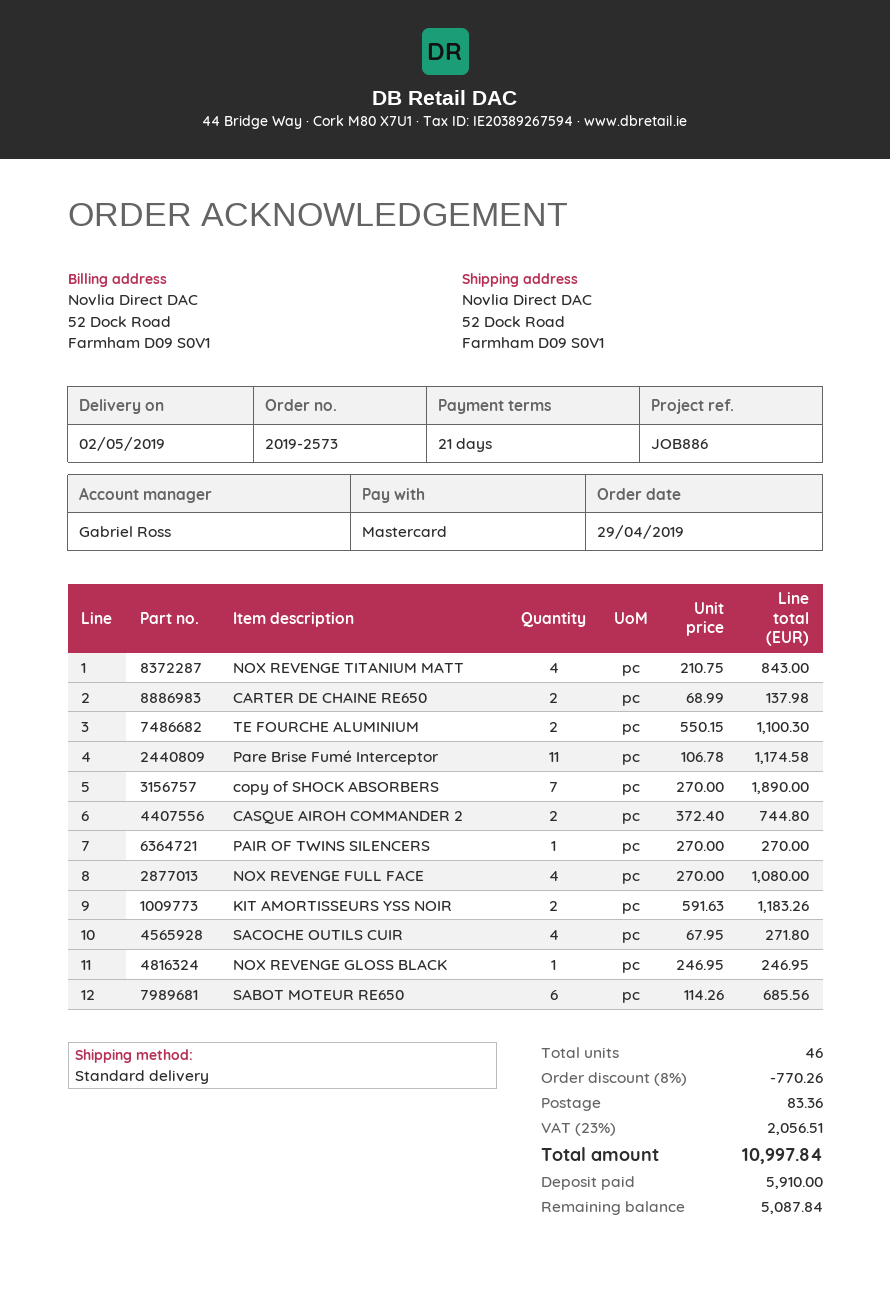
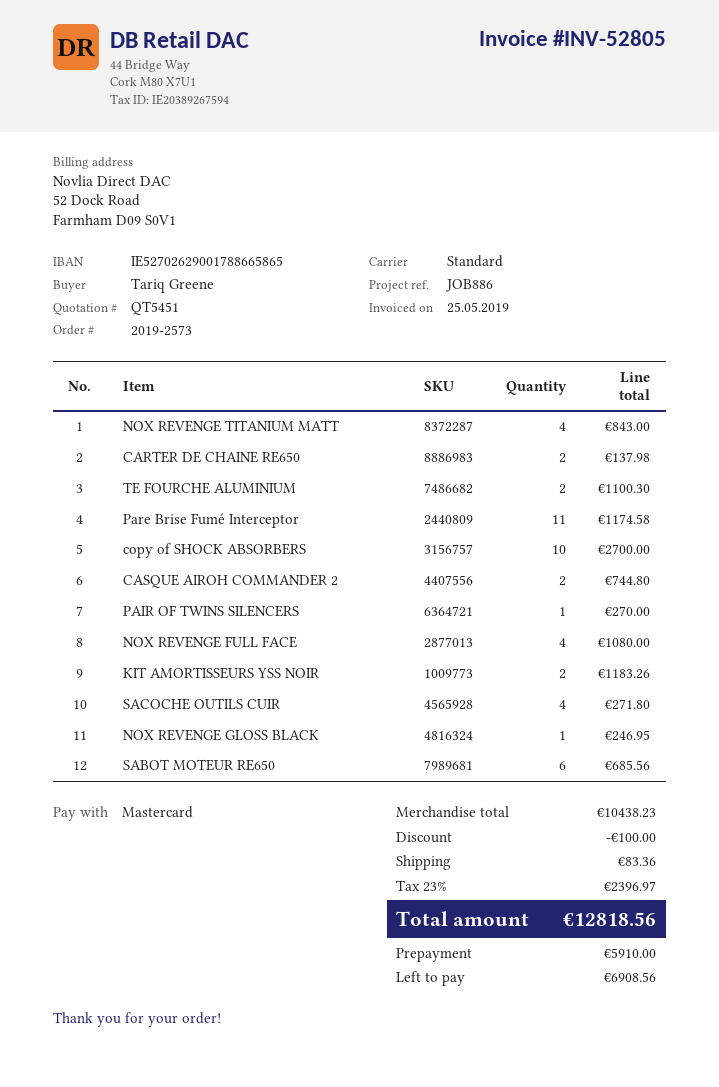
copy of SHOCK ABSORBERS: 7 for 1890.00 -> 10 for 2700.00
discount: 770.26 -> 100.00
tax: 23% = 2056.51 -> 23% = 2396.97
total: 10997.84 -> 12818.56
balance: 5087.84 -> 6908.56

